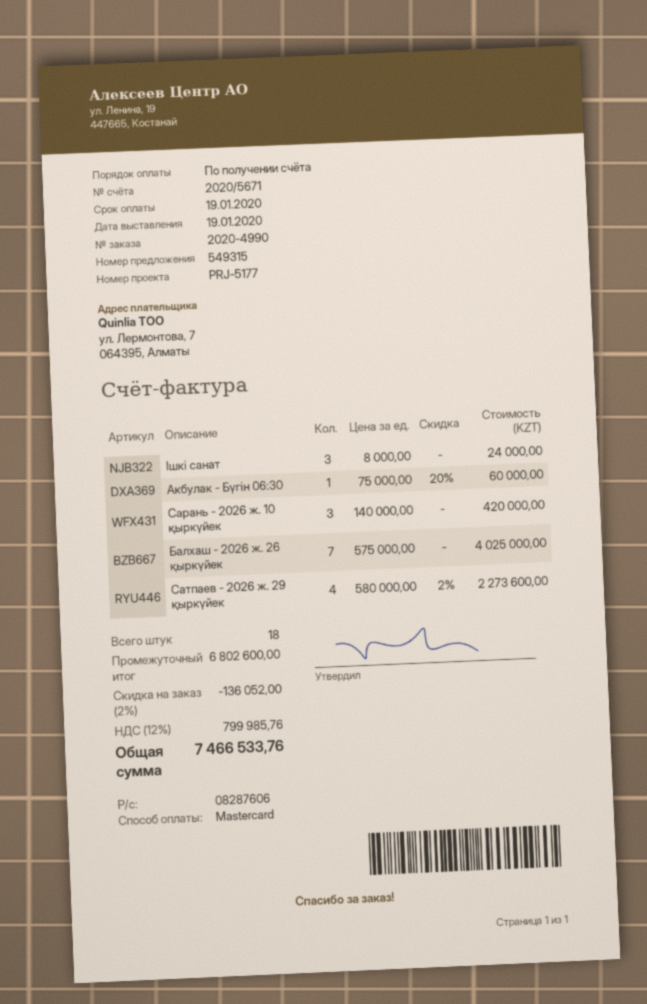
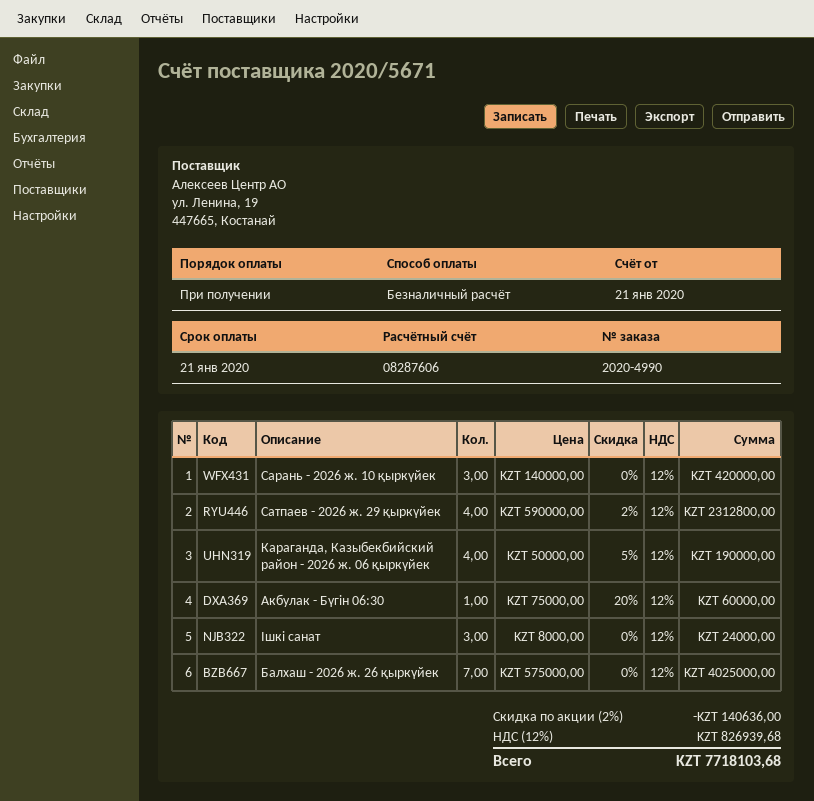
invoice date: 2020-01-19 -> 2020-01-21
due date: 2020-01-19 -> 2020-01-21
payment method: Mastercard -> bank transfer
Сатпаев - 2026 ж. 29 қыркүйек: 4 x 580000.00 - 2% = 2273600.00 -> 4 x 590000.00 - 2% = 2312800.00
Караганда, Казыбекбийский район - 2026 ж. 06 қыркүйек: none -> 4 x 50000.00 - 5% = 190000.00
discount: 2% = 136052.00 -> 2% = 140636.00
tax: 12% = 799985.76 -> 12% = 826939.68
total: 7466533.76 -> 7718103.68

